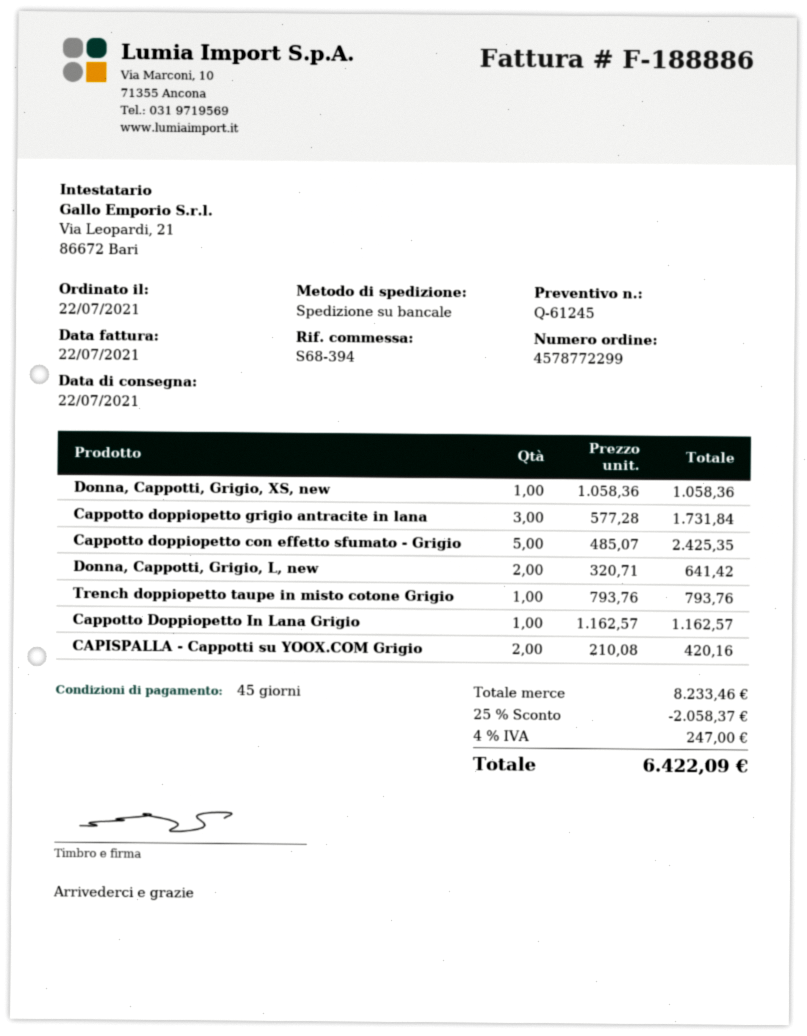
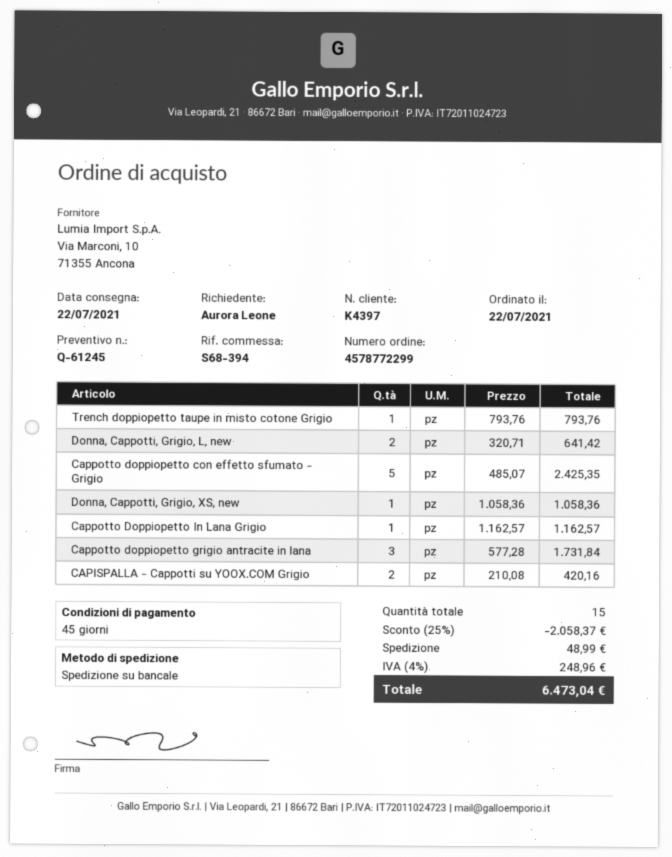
shipping: none -> 48.99
tax: 4% = 247.00 -> 4% = 248.96
total: 6422.09 -> 6473.04

